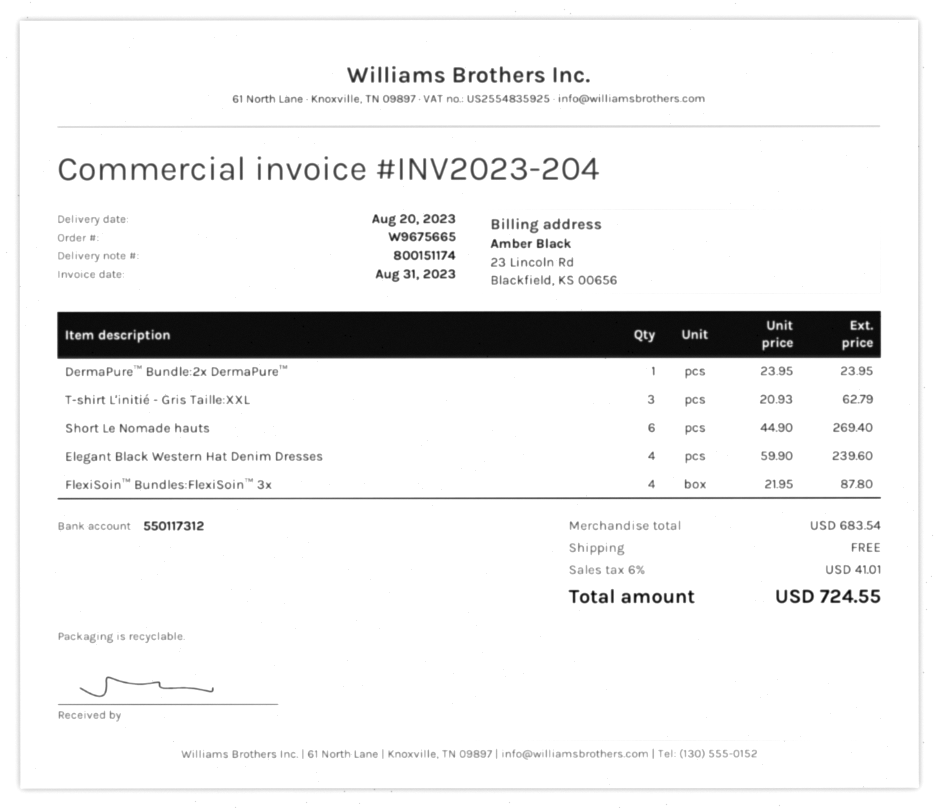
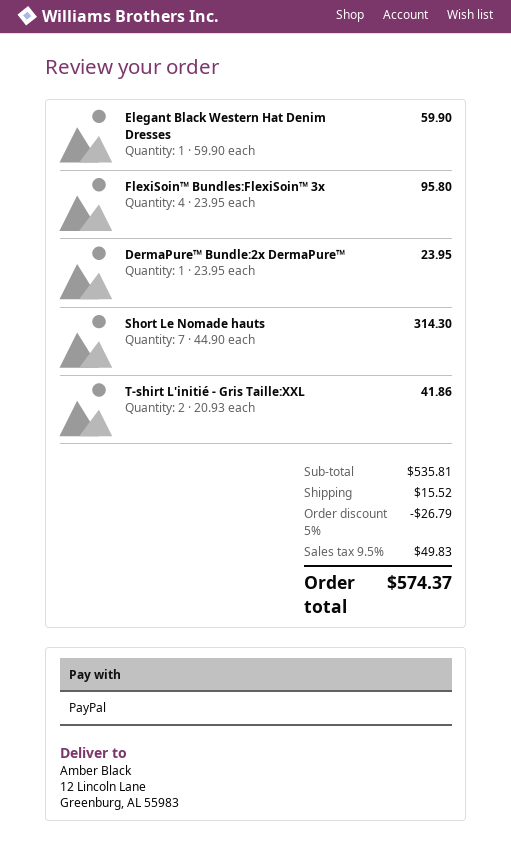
T-shirt L'initié - Gris Taille:XXL: 3 x 20.93 = 62.79 -> 2 x 20.93 = 41.86
Short Le Nomade hauts: 6 x 44.90 = 269.40 -> 7 x 44.90 = 314.30
Elegant Black Western Hat Denim Dresses: 4 x 59.90 = 239.60 -> 1 x 59.90 = 59.90
FlexiSoin™ Bundles:FlexiSoin™ 3x: 4 x 21.95 = 87.80 -> 4 x 23.95 = 95.80
subtotal: 683.54 -> 535.81
discount: none -> 5% = 26.79
shipping: 0.00 -> 15.52
tax: 6% = 41.01 -> 9.5% = 49.83
total: 724.55 -> 574.37

